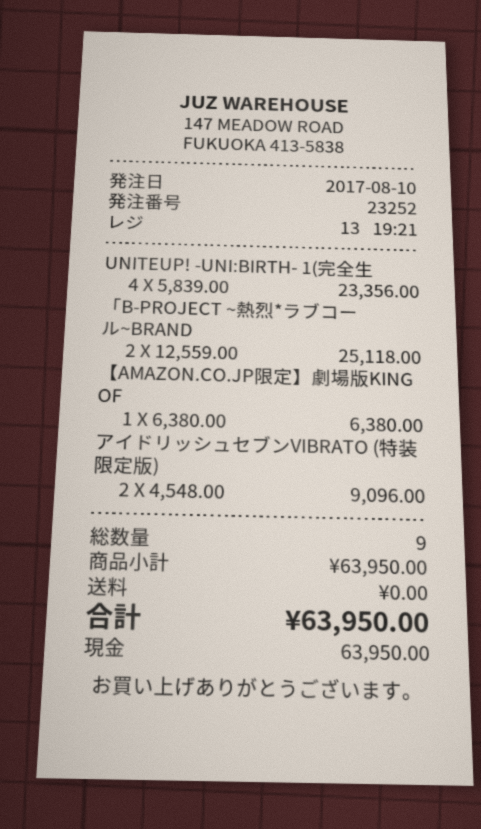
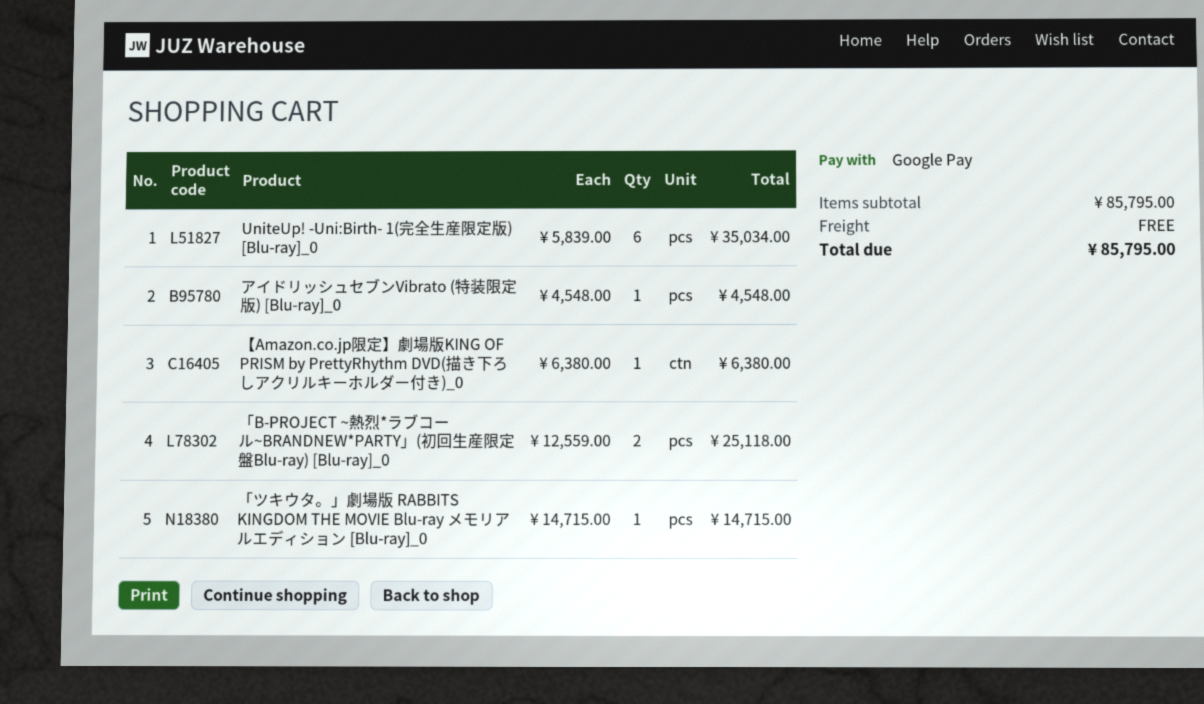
payment method: cash -> Google Pay
UNITEUP! -UNI:BIRTH- 1(完全生: 4 x 5839.00 = 23356.00 -> 6 x 5839.00 = 35034.00
アイドリッシュセブンVIBRATO (特装限定版): 2 x 4548.00 = 9096.00 -> 1 x 4548.00 = 4548.00
「ツキウタ。」劇場版 RABBITS KINGDOM THE MOVIE Blu-ray メモリアルエディション [Blu-ray]_0: none -> 1 x 14715.00 = 14715.00
subtotal: 63950.00 -> 85795.00
total: 63950.00 -> 85795.00

